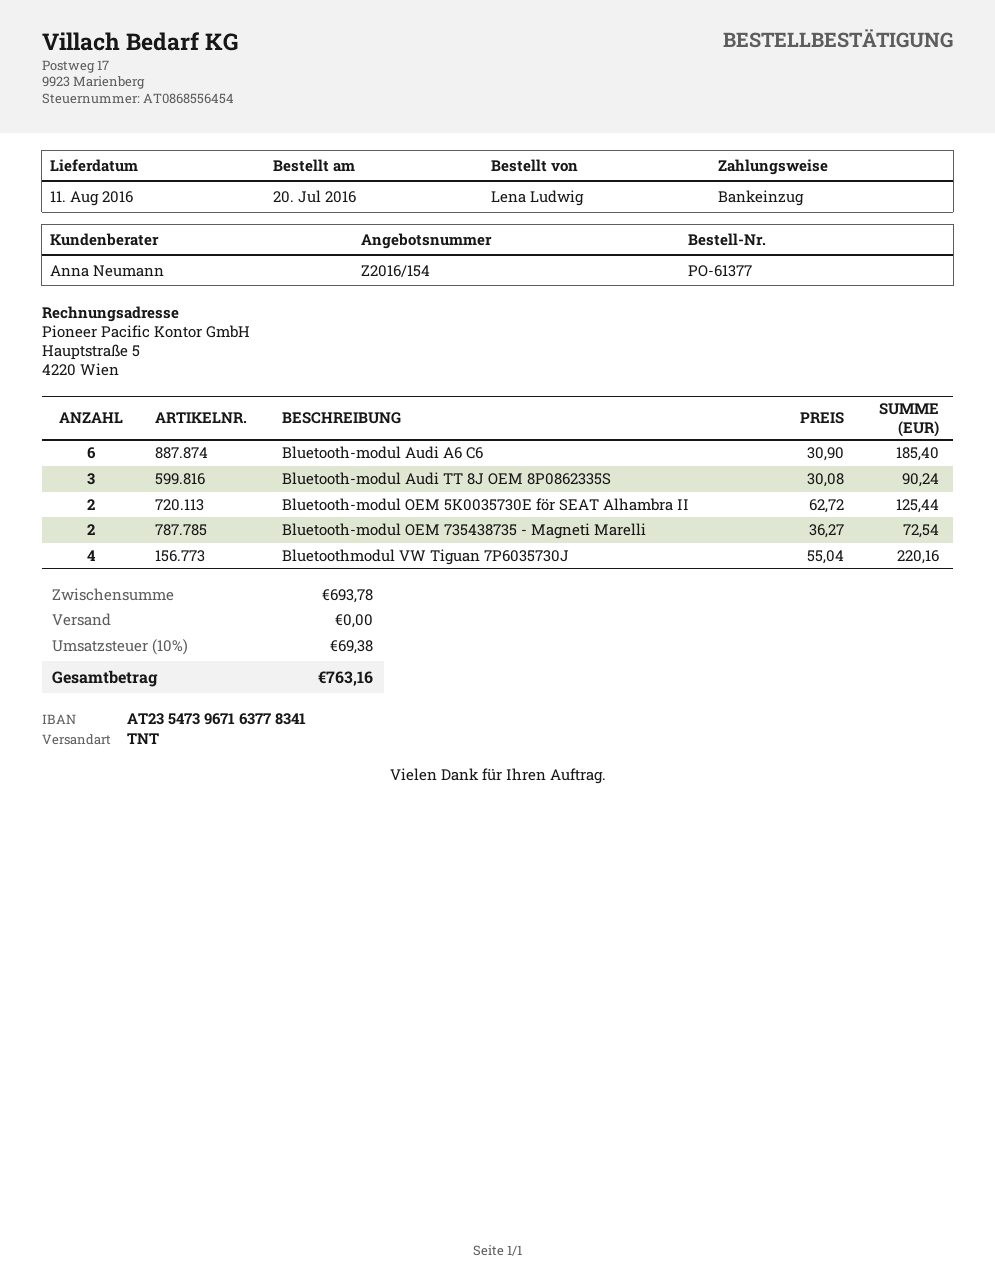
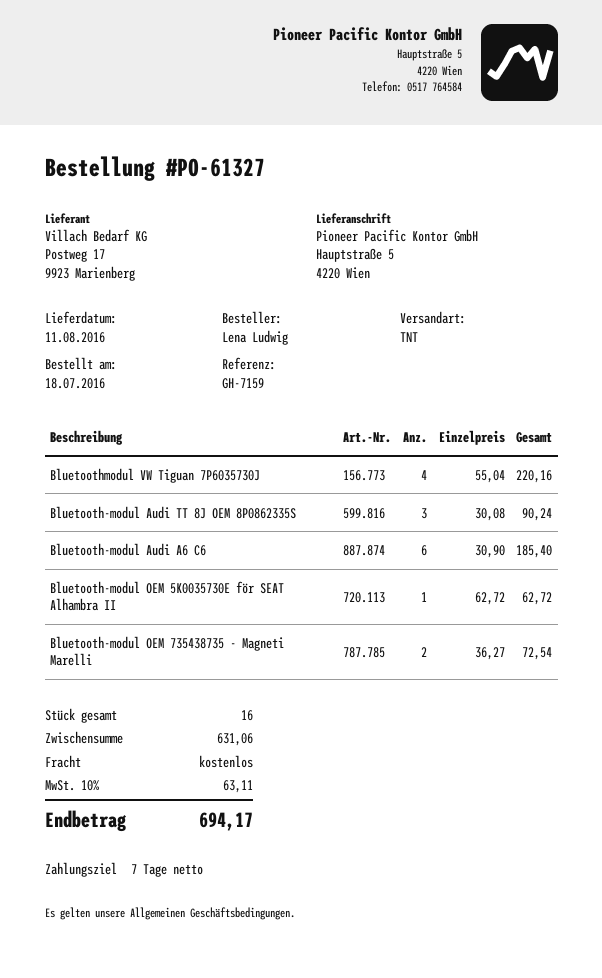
order number: PO-61377 -> PO-61327
order date: 2016-07-20 -> 2016-07-18
Bluetooth-modul OEM 5K0035730E för SEAT Alhambra II: 2 x 62.72 = 125.44 -> 1 x 62.72 = 62.72
subtotal: 693.78 -> 631.06
tax: 10% = 69.38 -> 10% = 63.11
total: 763.16 -> 694.17

